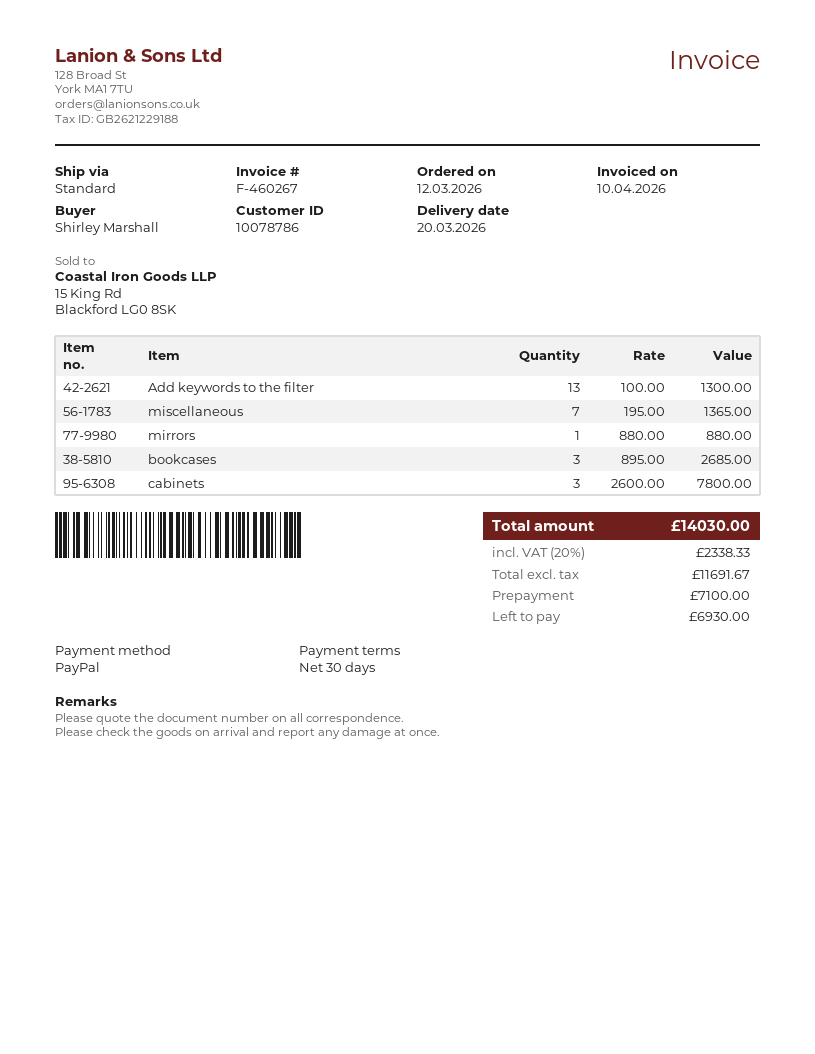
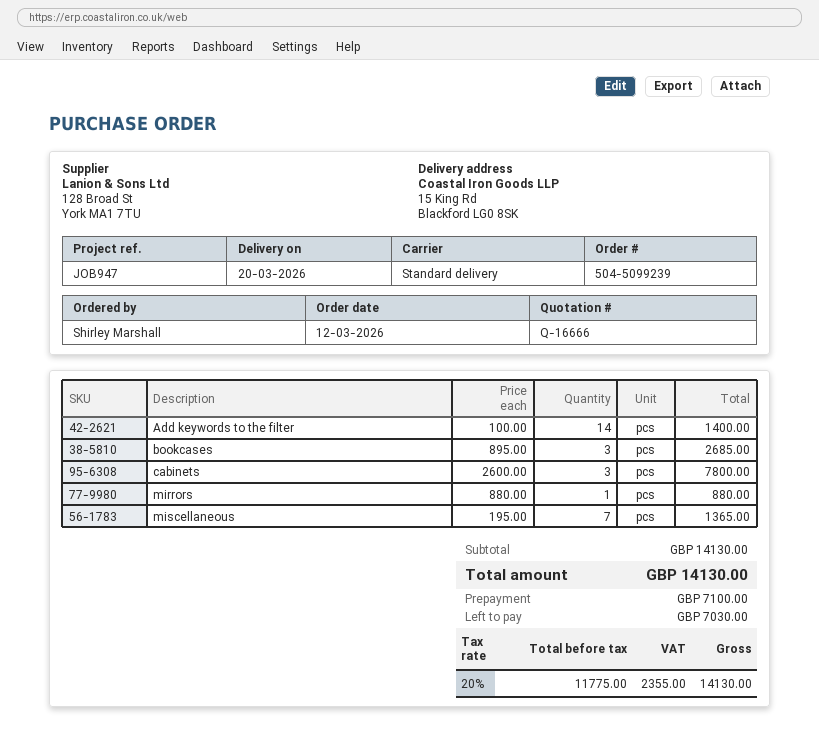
Add keywords to the filter: 13 x 100.00 = 1300.00 -> 14 x 100.00 = 1400.00
net: 11691.67 -> 11775.00
tax: 20% = 2338.33 -> 20% = 2355.00
total: 14030.00 -> 14130.00
balance: 6930.00 -> 7030.00

